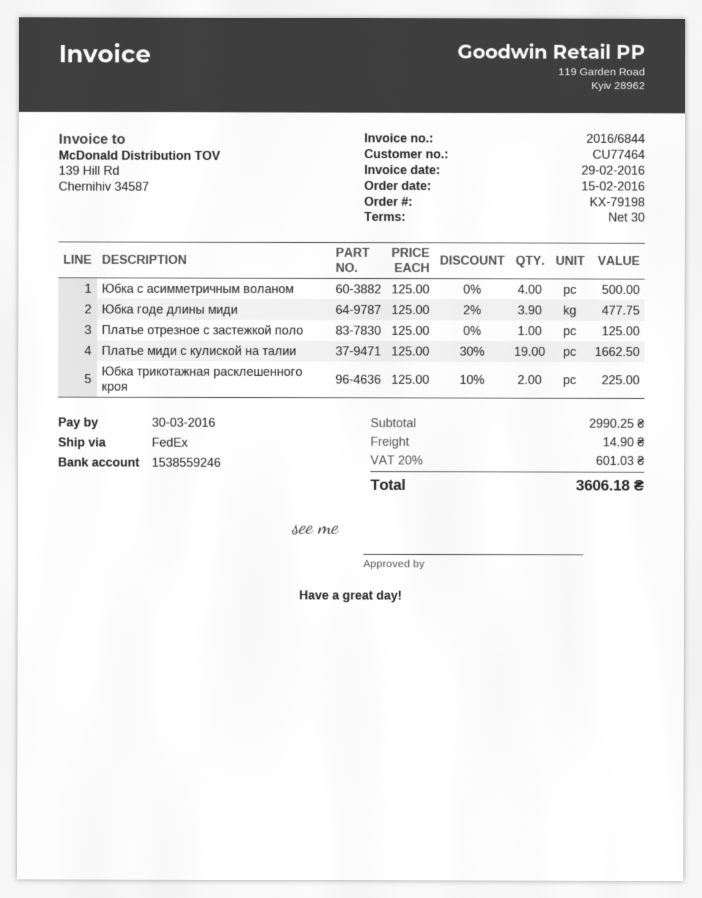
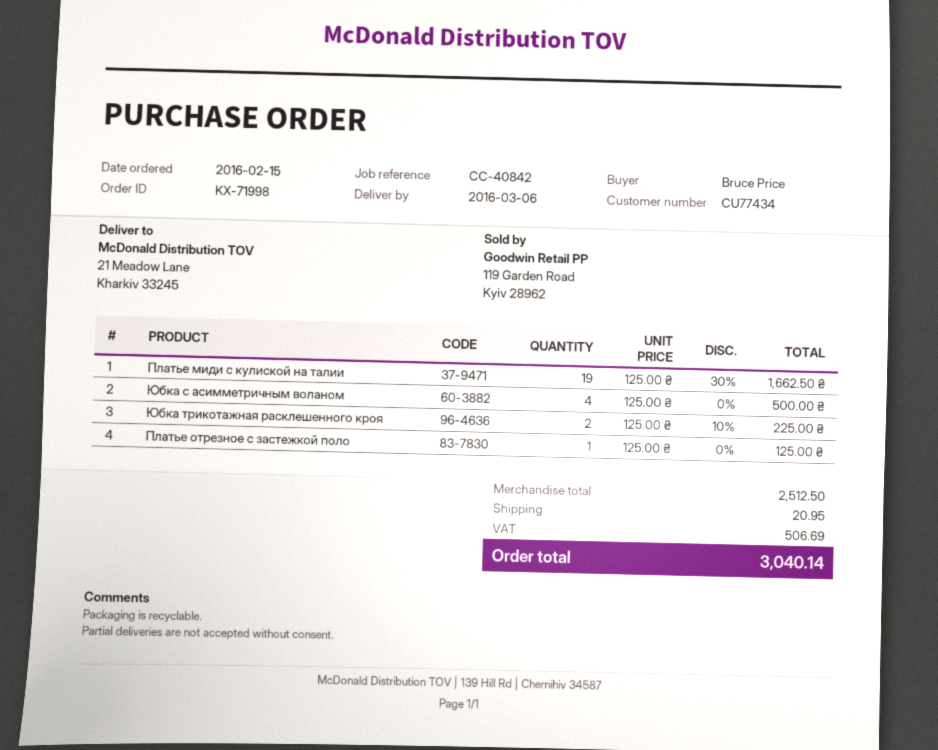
order number: KX-79198 -> KX-71998
customer number: CU77464 -> CU77434
Юбка годе длины миди: 3.9 x 125.00 - 2% = 477.75 -> none
subtotal: 2990.25 -> 2512.50
shipping: 14.90 -> 20.95
tax: 601.03 -> 506.69
total: 3606.18 -> 3040.14

